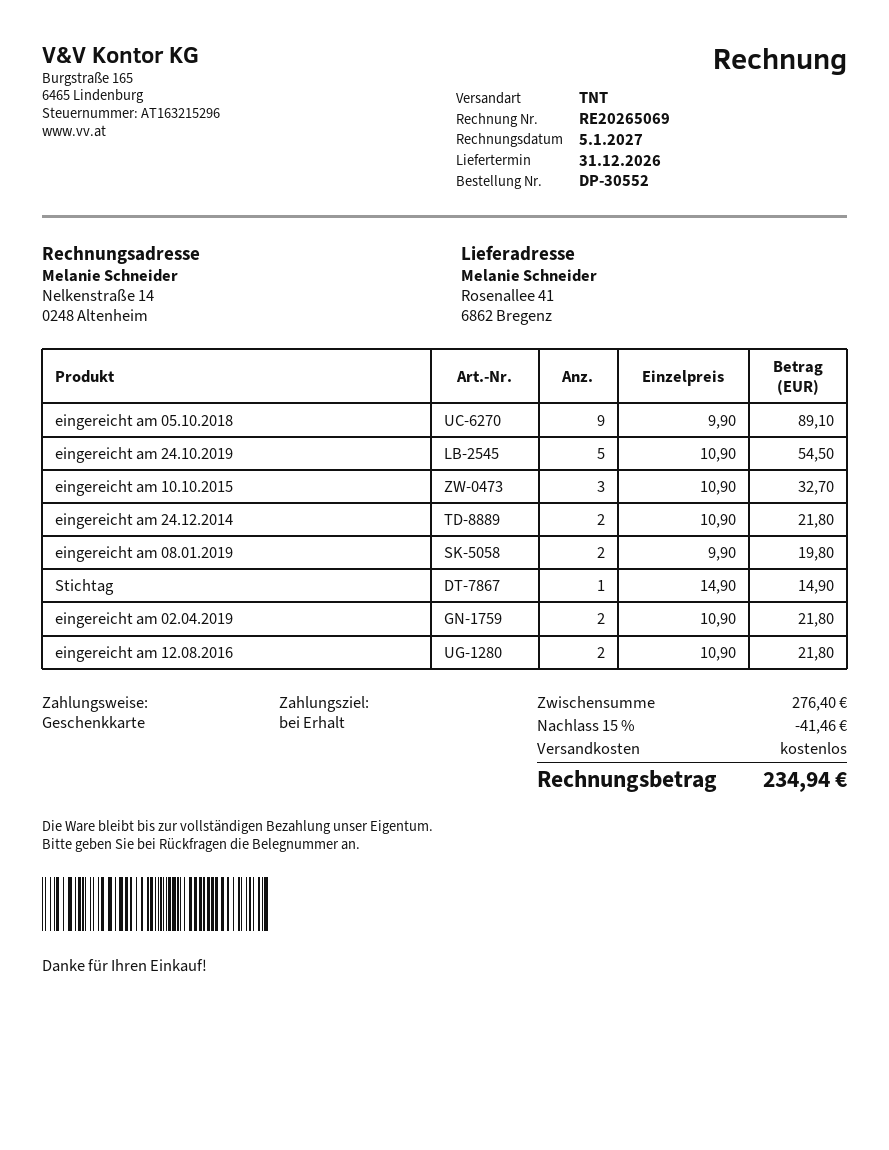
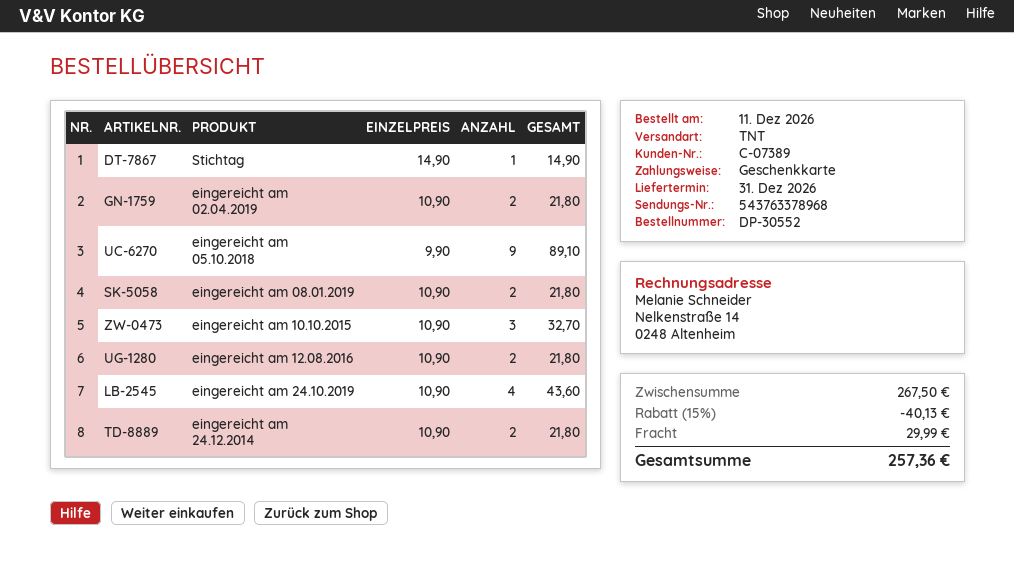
eingereicht am 24.10.2019: 5 x 10.90 = 54.50 -> 4 x 10.90 = 43.60
eingereicht am 08.01.2019: 2 x 9.90 = 19.80 -> 2 x 10.90 = 21.80
subtotal: 276.40 -> 267.50
discount: 15% = 41.46 -> 15% = 40.13
shipping: 0.00 -> 29.99
total: 234.94 -> 257.36

